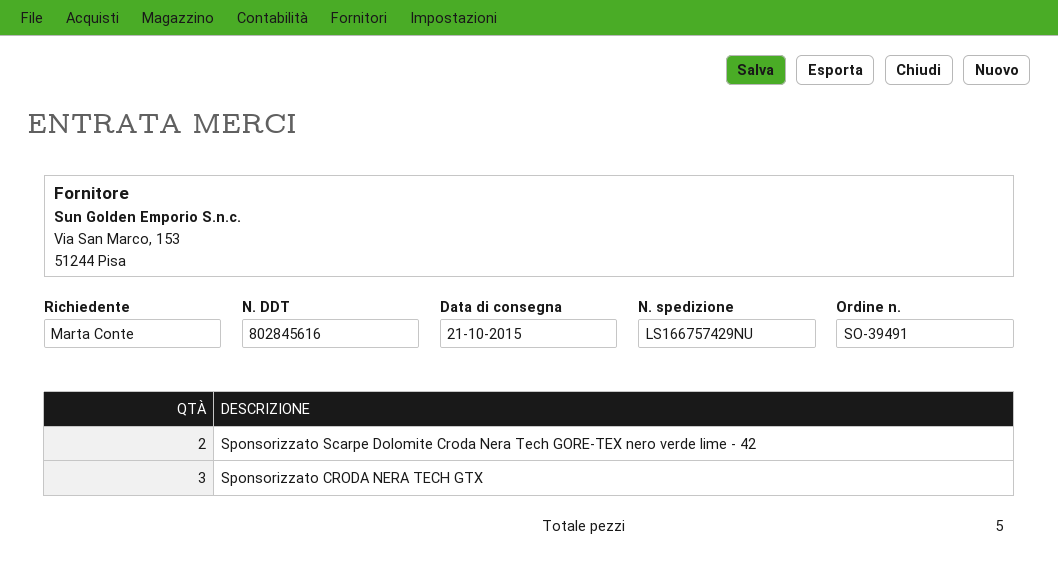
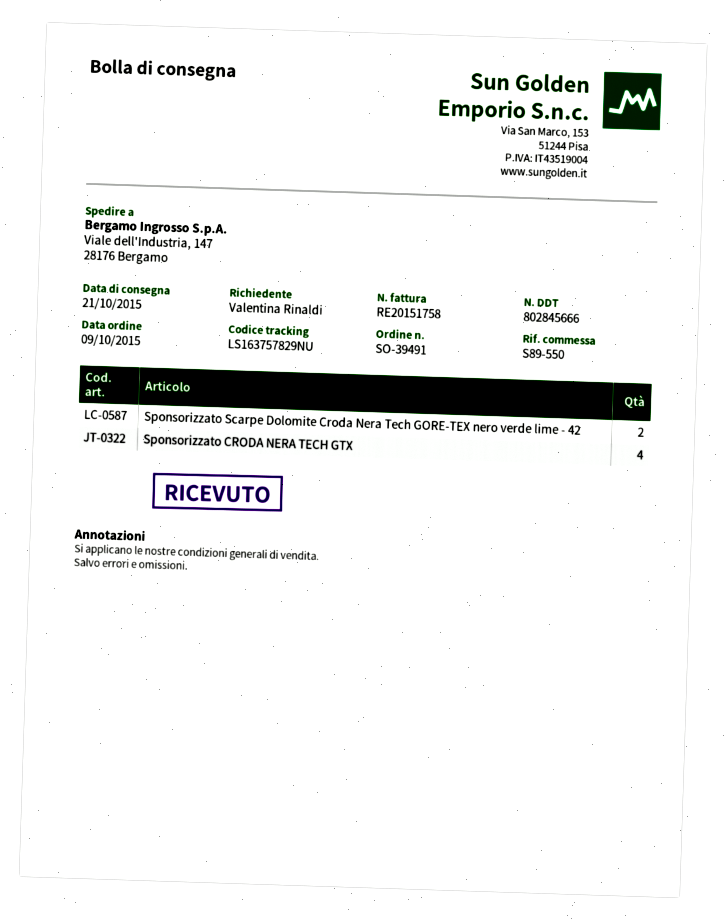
delivery note number: 802845616 -> 802845666
ordered by: Marta Conte -> Valentina Rinaldi
tracking number: LS166757429NU -> LS163757829NU
Sponsorizzato CRODA NERA TECH GTX: 3 -> 4

